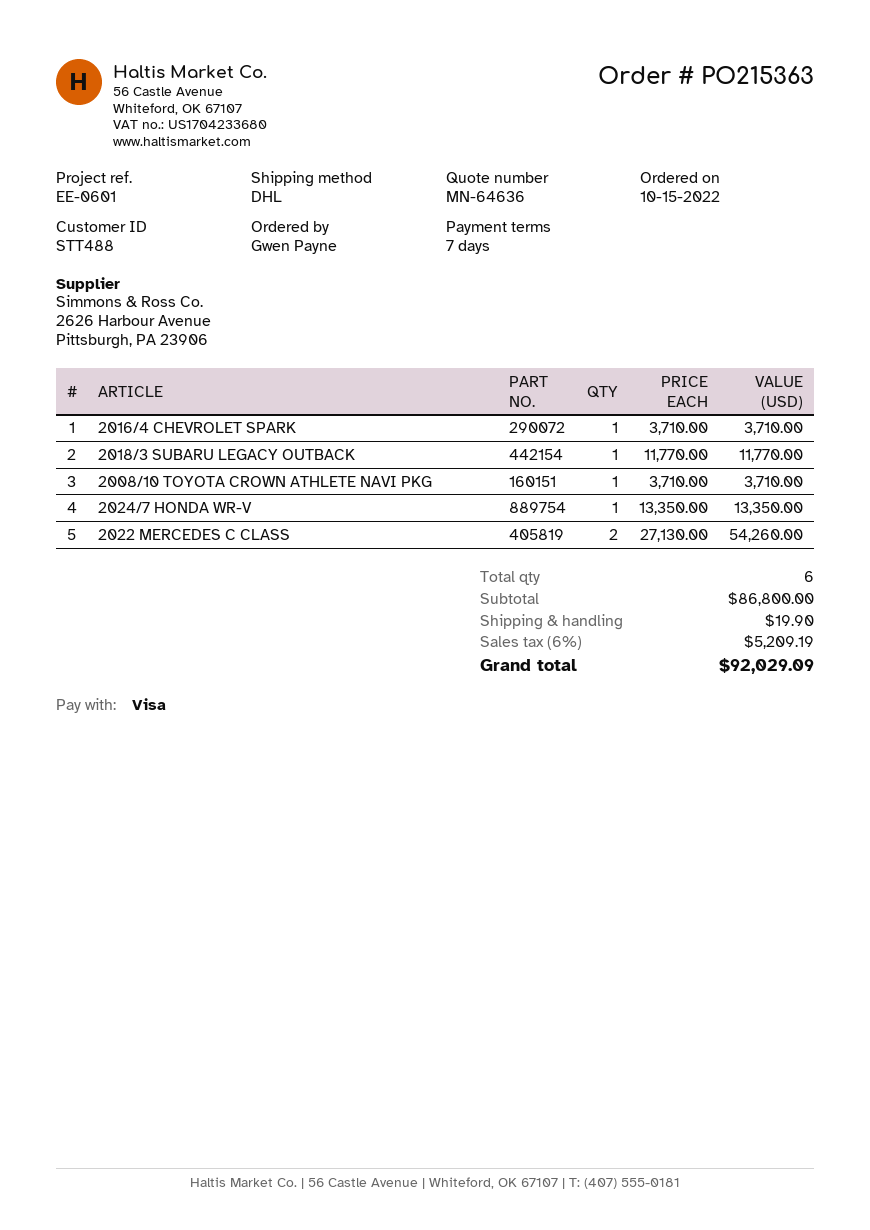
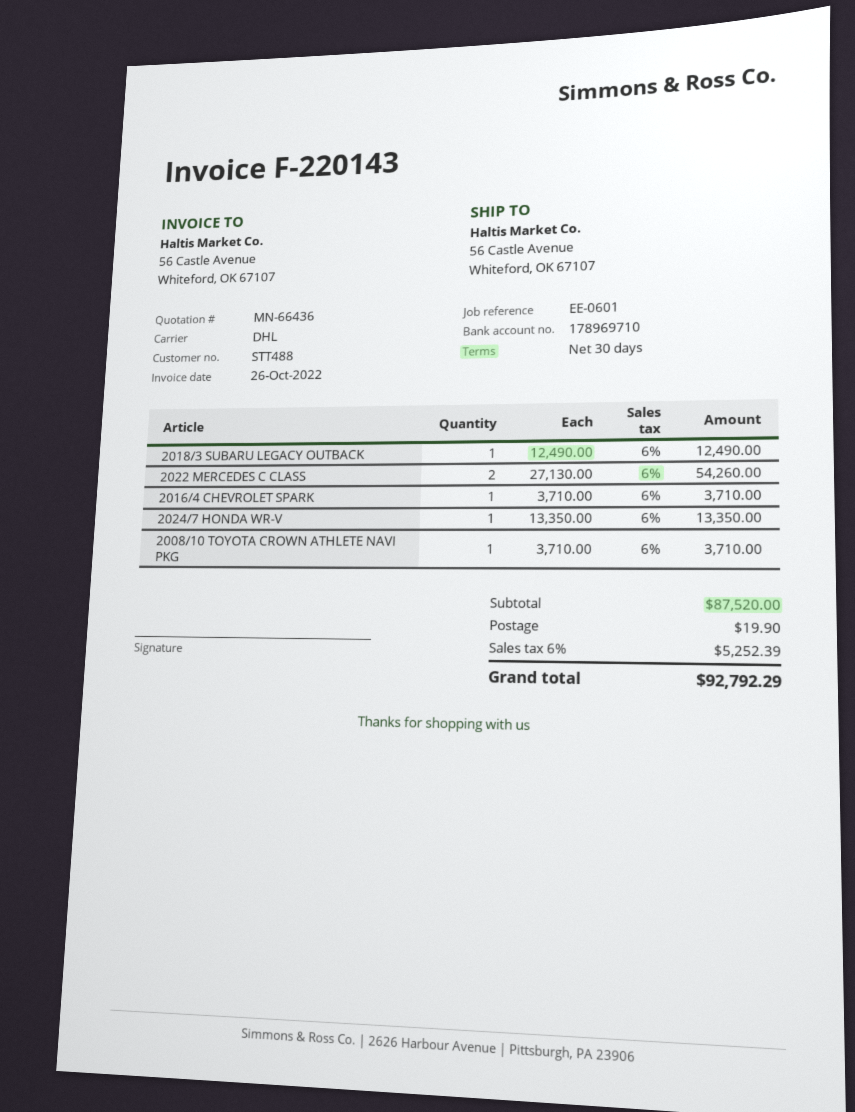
quote number: MN-64636 -> MN-66436
payment terms: 7 days -> 30 days
2018/3 SUBARU LEGACY OUTBACK: 1 x 11770.00 = 11770.00 -> 1 x 12490.00 = 12490.00
subtotal: 86800.00 -> 87520.00
tax: 6% = 5209.19 -> 6% = 5252.39
total: 92029.09 -> 92792.29

